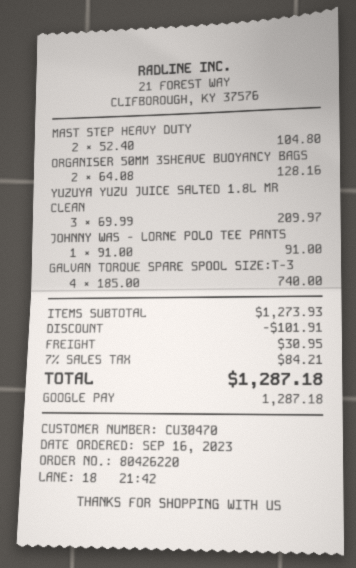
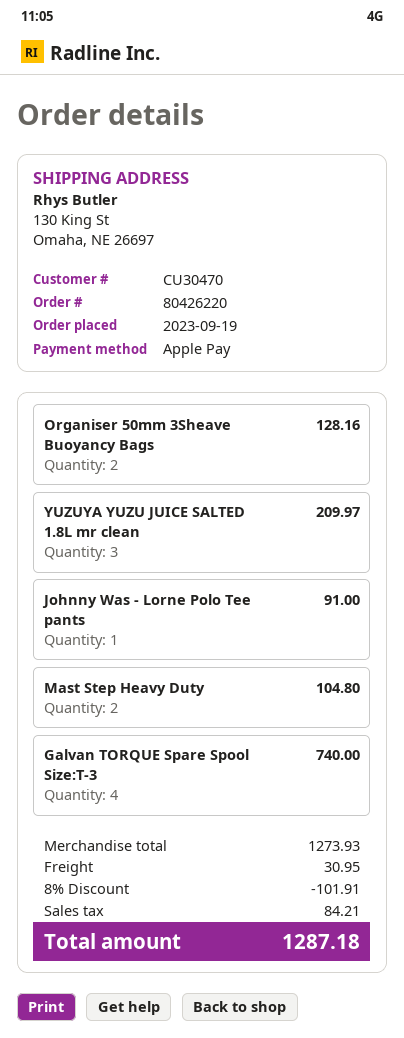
order date: 2023-09-16 -> 2023-09-19
payment method: Google Pay -> Apple Pay

